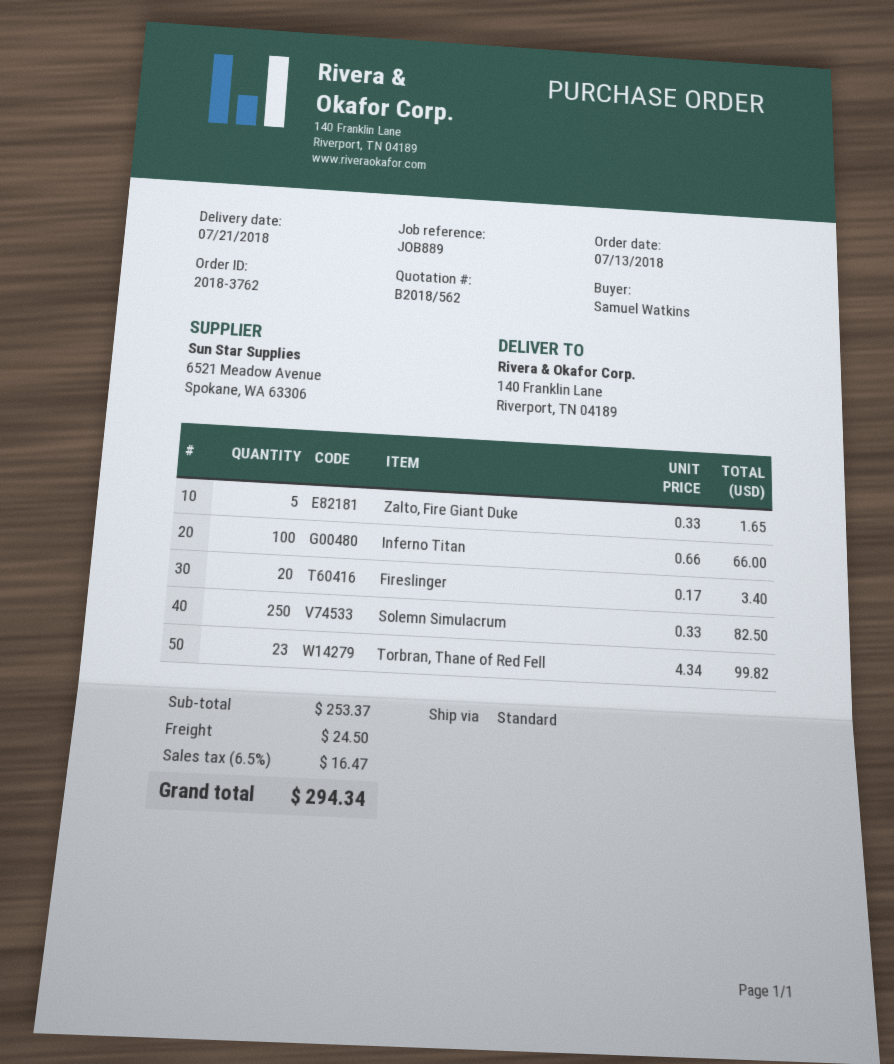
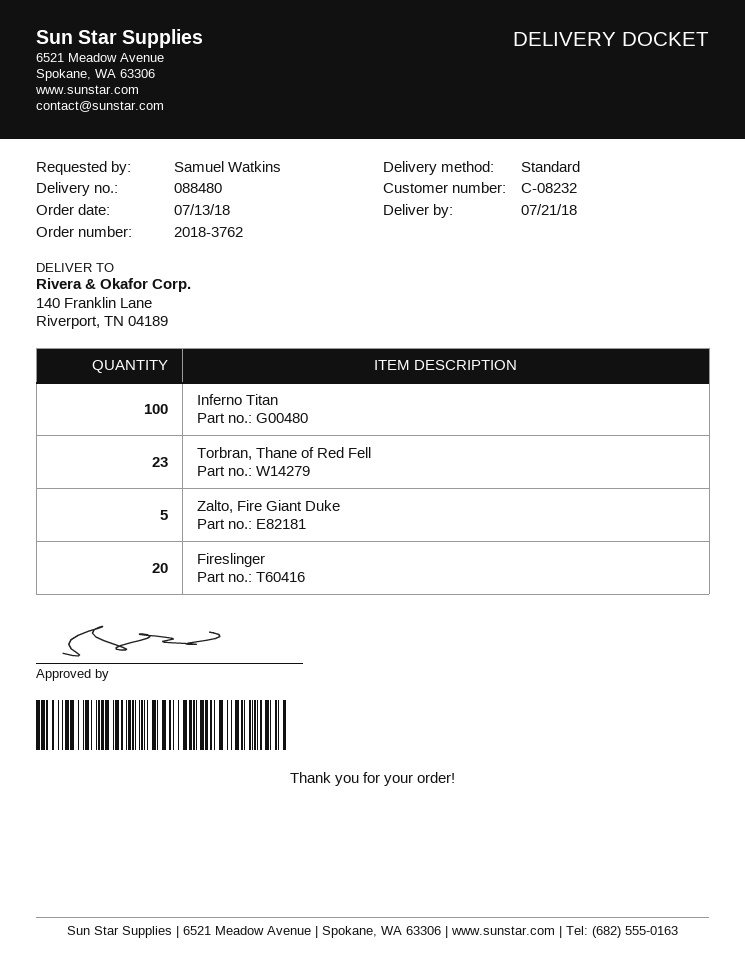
Solemn Simulacrum: 250 -> none

